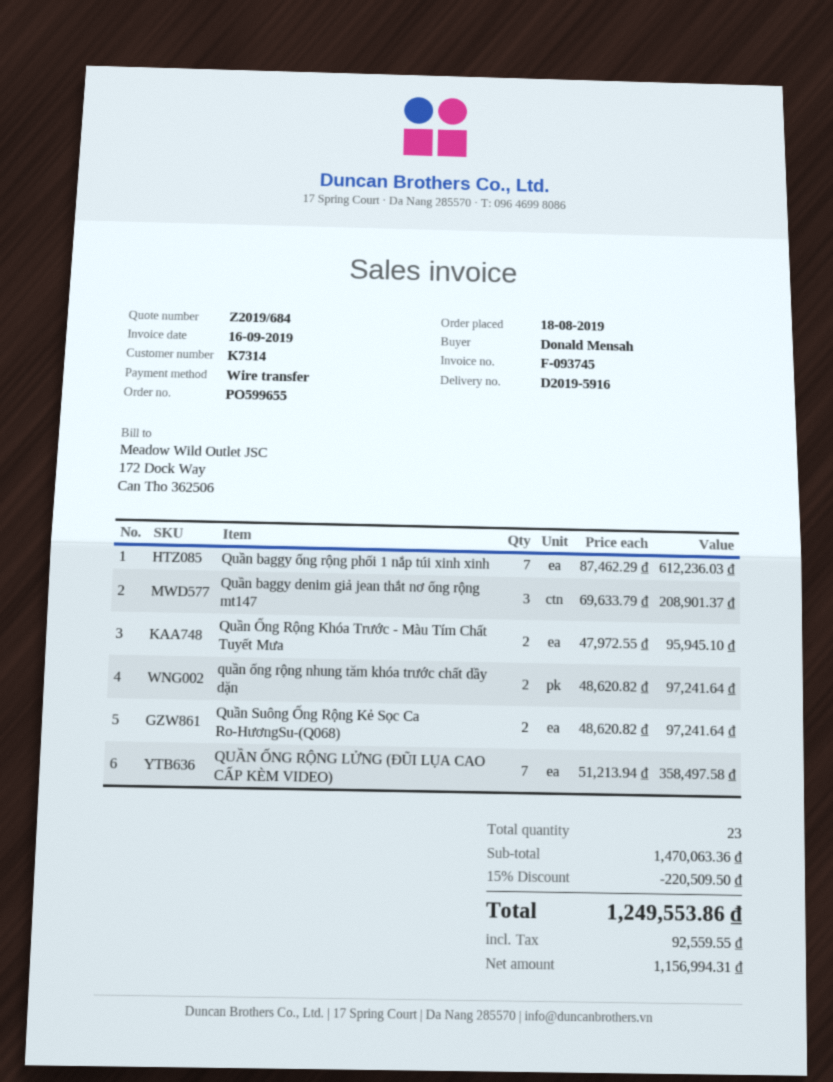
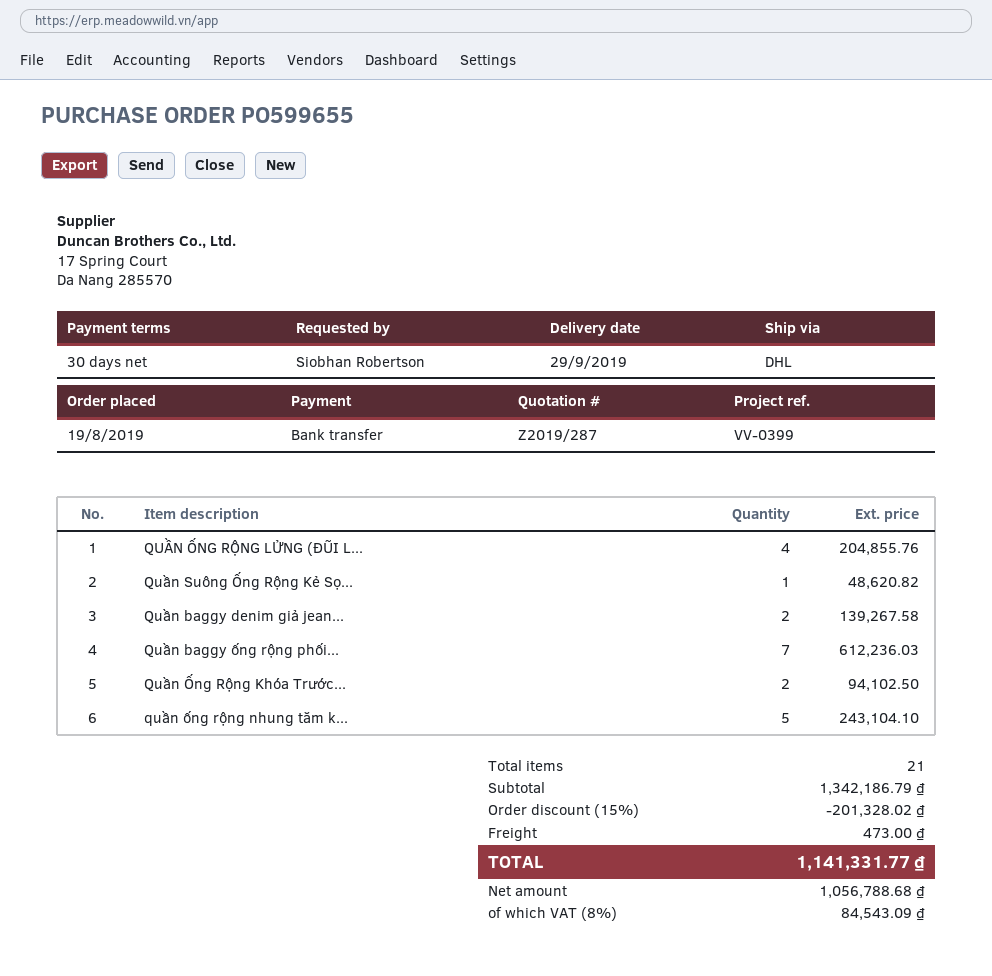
quote number: Z2019/684 -> Z2019/287
order date: 2019-08-18 -> 2019-08-19
ordered by: Donald Mensah -> Siobhan Robertson
Quần baggy denim giả jean thắt nơ ống rộng mt147: 3 for 208901.37 -> 2 for 139267.58
Quần Ống Rộng Khóa Trước - Màu Tím Chất Tuyết Mưa: 2 for 95945.10 -> 2 for 94102.50
quần ống rộng nhung tăm khóa trước chất dầy dặn: 2 for 97241.64 -> 5 for 243104.10
Quần Suông Ống Rộng Kẻ Sọc Ca Ro-HươngSu-(Q068): 2 for 97241.64 -> 1 for 48620.82
QUẦN ỐNG RỘNG LỬNG (ĐŨI LỤA CAO CẤP KÈM VIDEO): 7 for 358497.58 -> 4 for 204855.76
total quantity: 23 -> 21
subtotal: 1470063.36 -> 1342186.79
discount: 15% = 220509.50 -> 15% = 201328.02
shipping: none -> 473.00
net: 1156994.31 -> 1056788.68
tax: 92559.55 -> 84543.09
total: 1249553.86 -> 1141331.77

